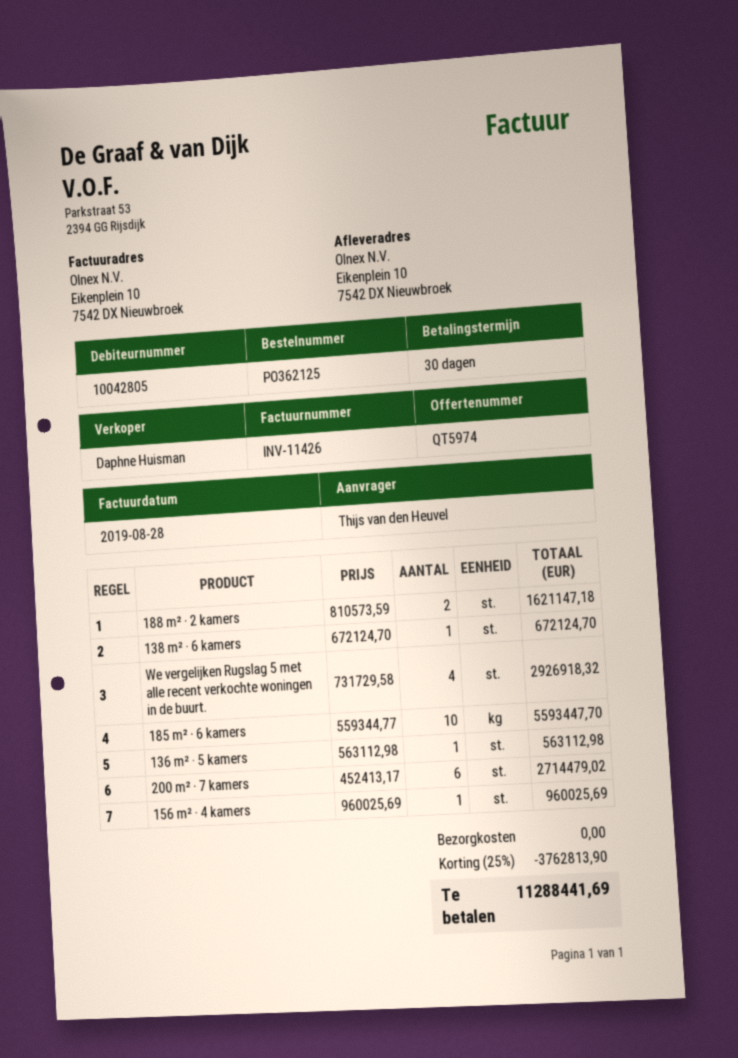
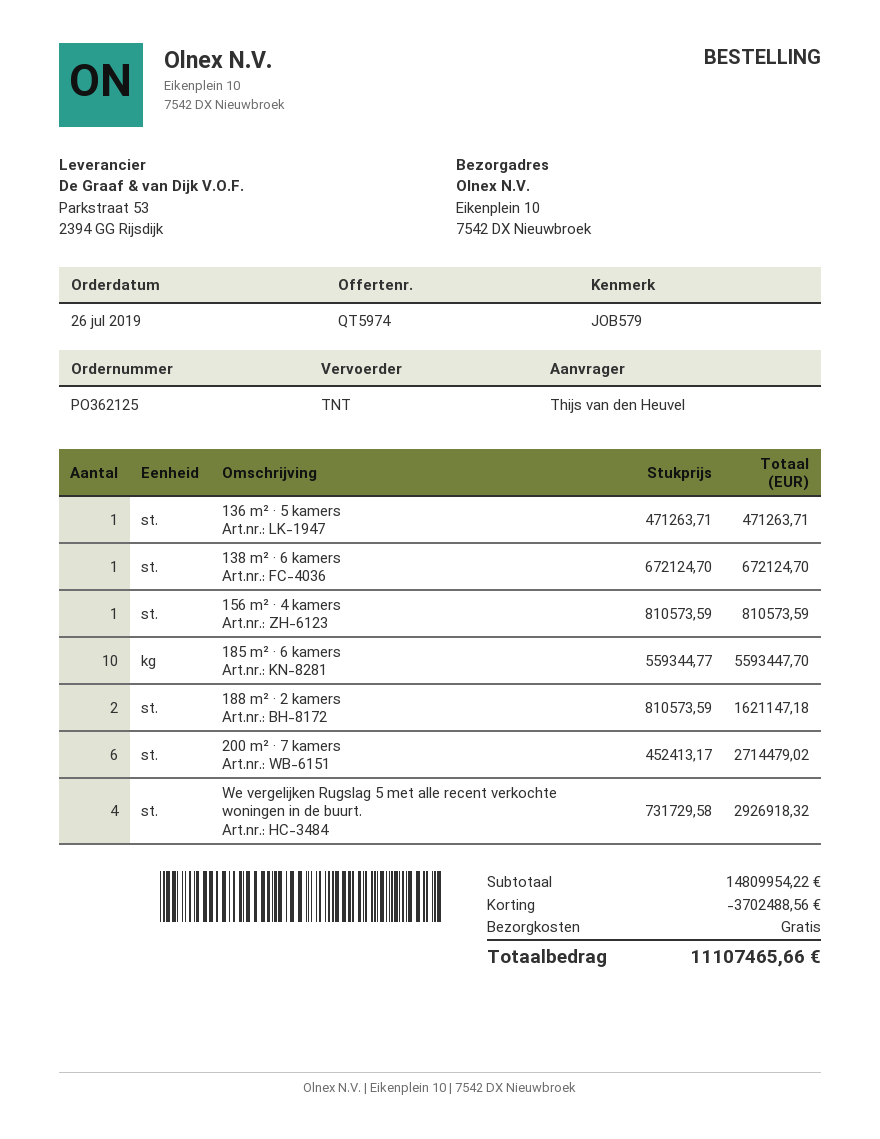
136 m² · 5 kamers: 1 x 563112.98 = 563112.98 -> 1 x 471263.71 = 471263.71
156 m² · 4 kamers: 1 x 960025.69 = 960025.69 -> 1 x 810573.59 = 810573.59
discount: 3762813.90 -> 3702488.56
total: 11288441.69 -> 11107465.66

